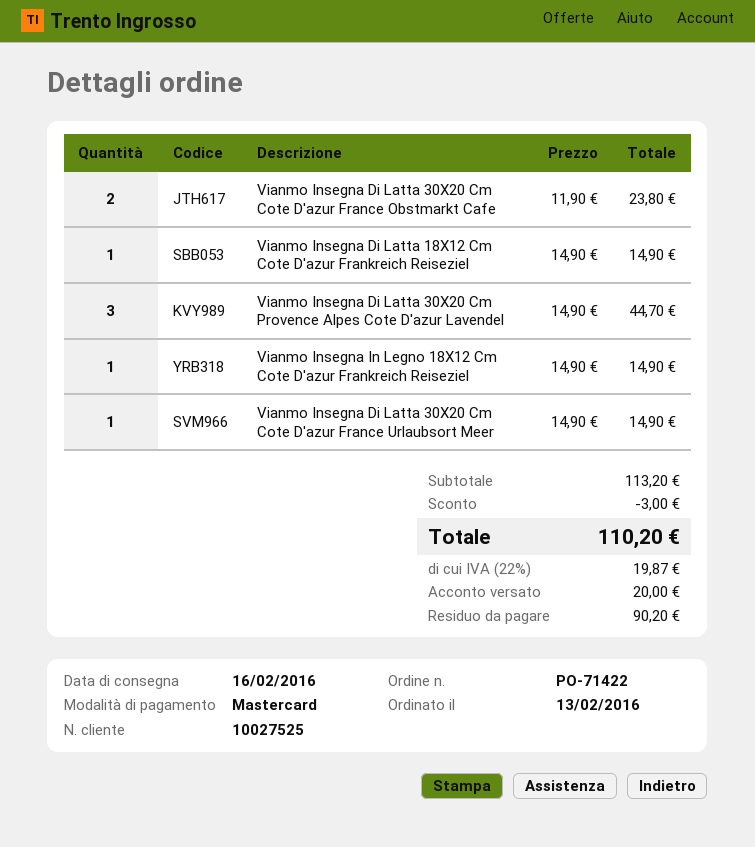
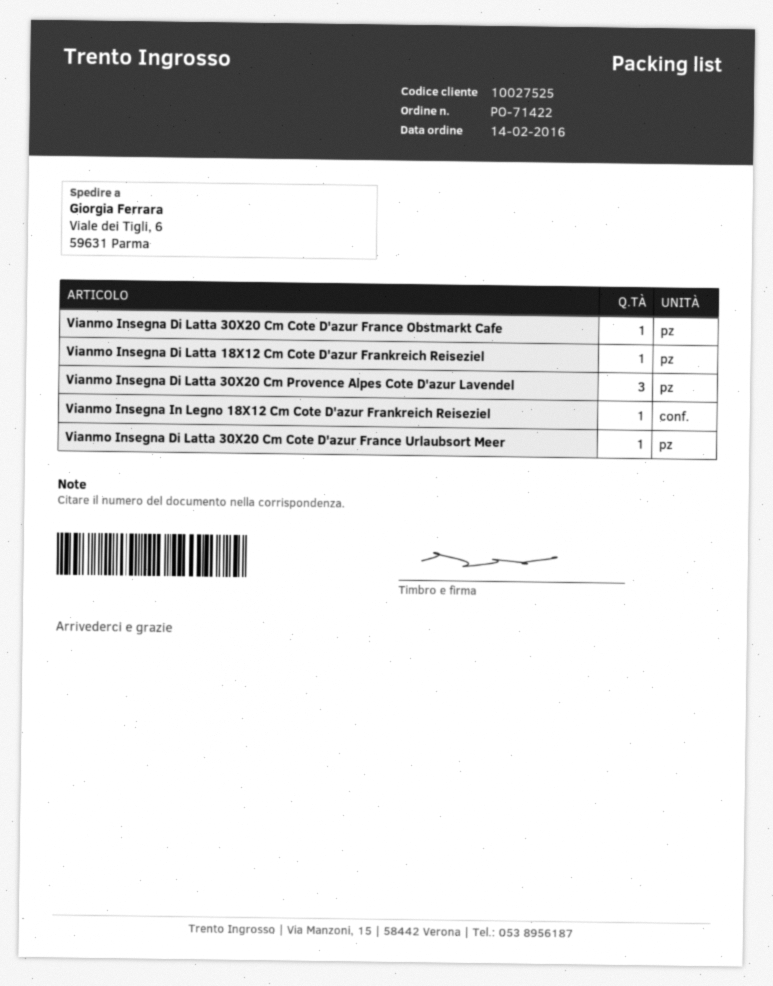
order date: 2016-02-13 -> 2016-02-14
Vianmo Insegna Di Latta 30X20 Cm Cote D'azur France Obstmarkt Cafe: 2 -> 1

